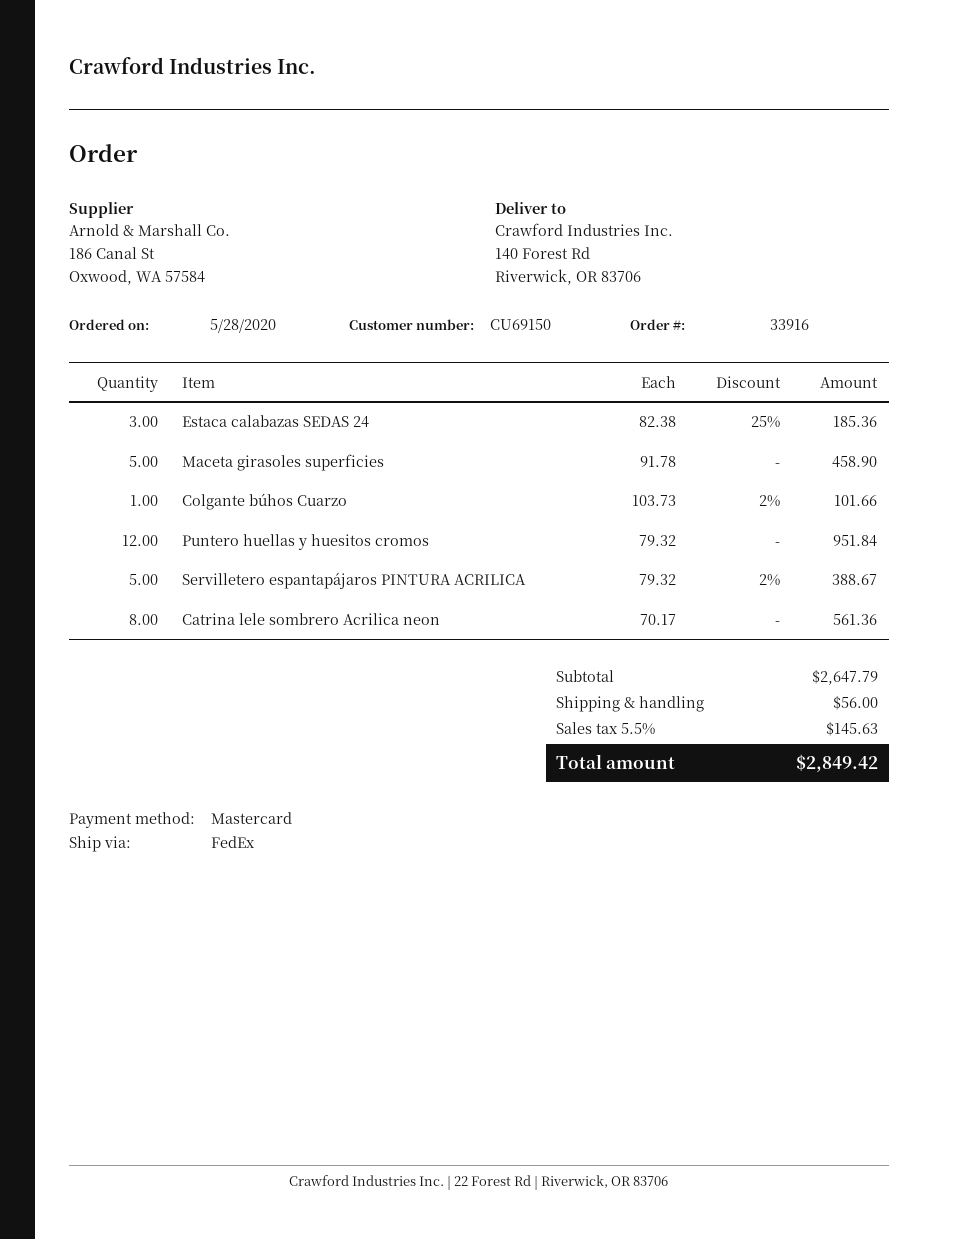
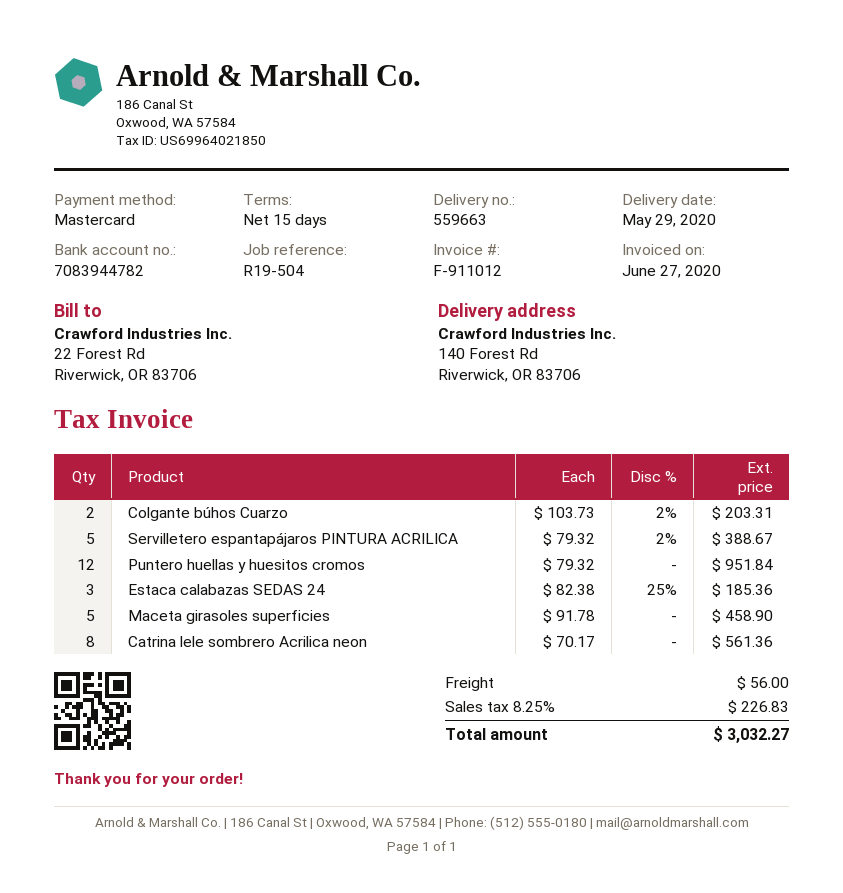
Colgante búhos Cuarzo: 1 x 103.73 - 2% = 101.66 -> 2 x 103.73 - 2% = 203.31
tax: 5.5% = 145.63 -> 8.25% = 226.83
total: 2849.42 -> 3032.27

